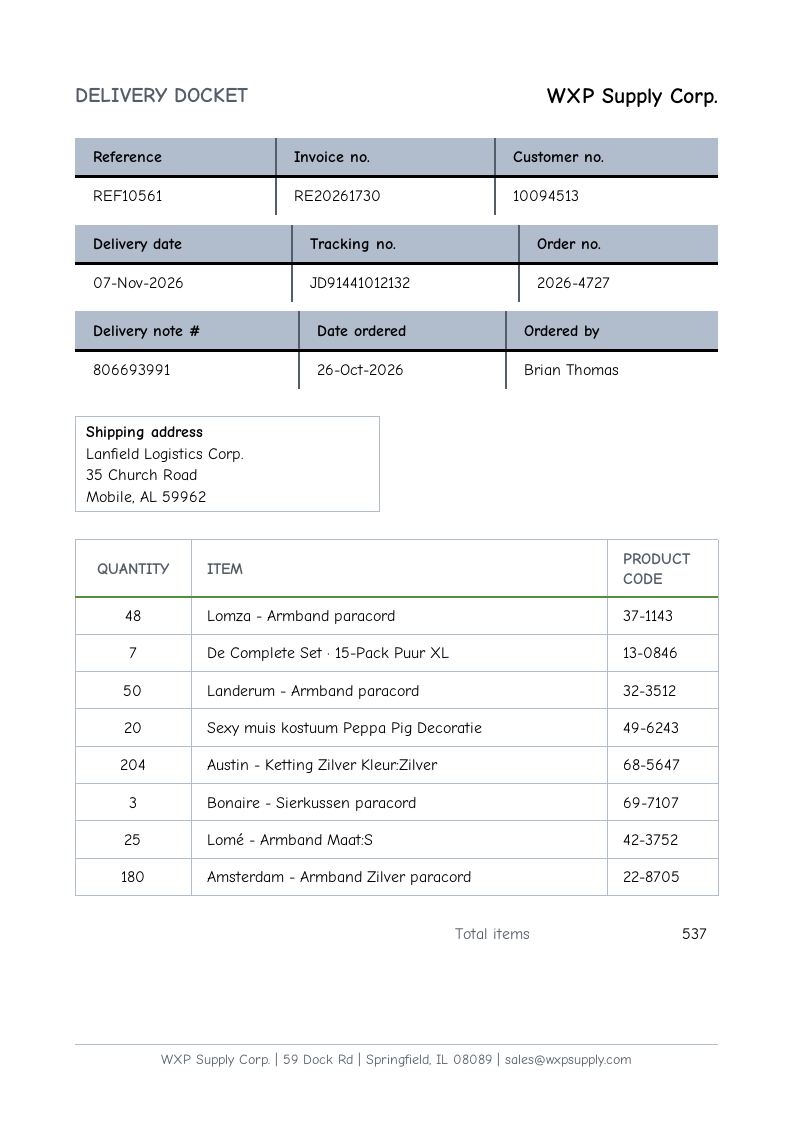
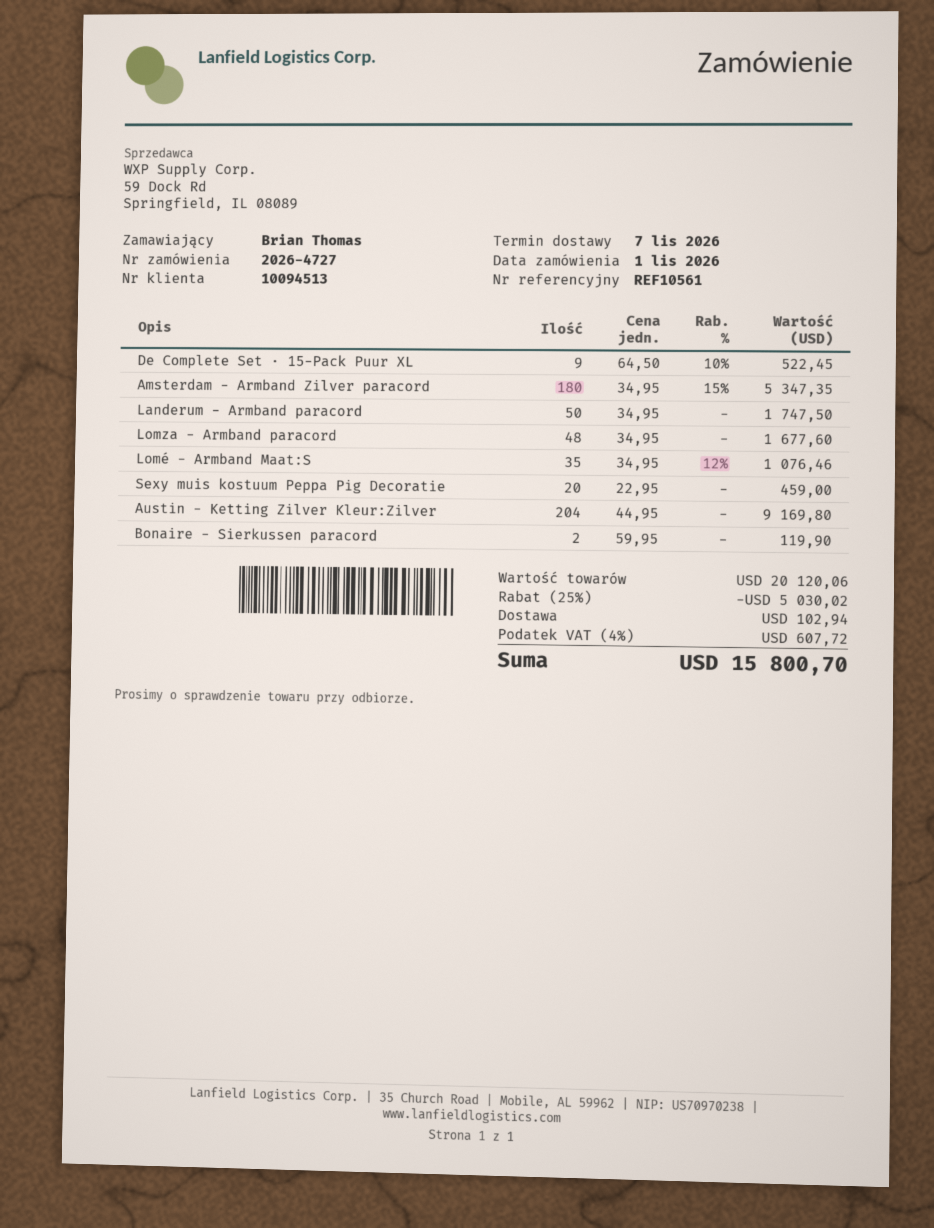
order date: 2026-10-26 -> 2026-11-01
De Complete Set · 15-Pack Puur XL: 7 -> 9
Bonaire - Sierkussen paracord: 3 -> 2
Lomé - Armband Maat:S: 25 -> 35

